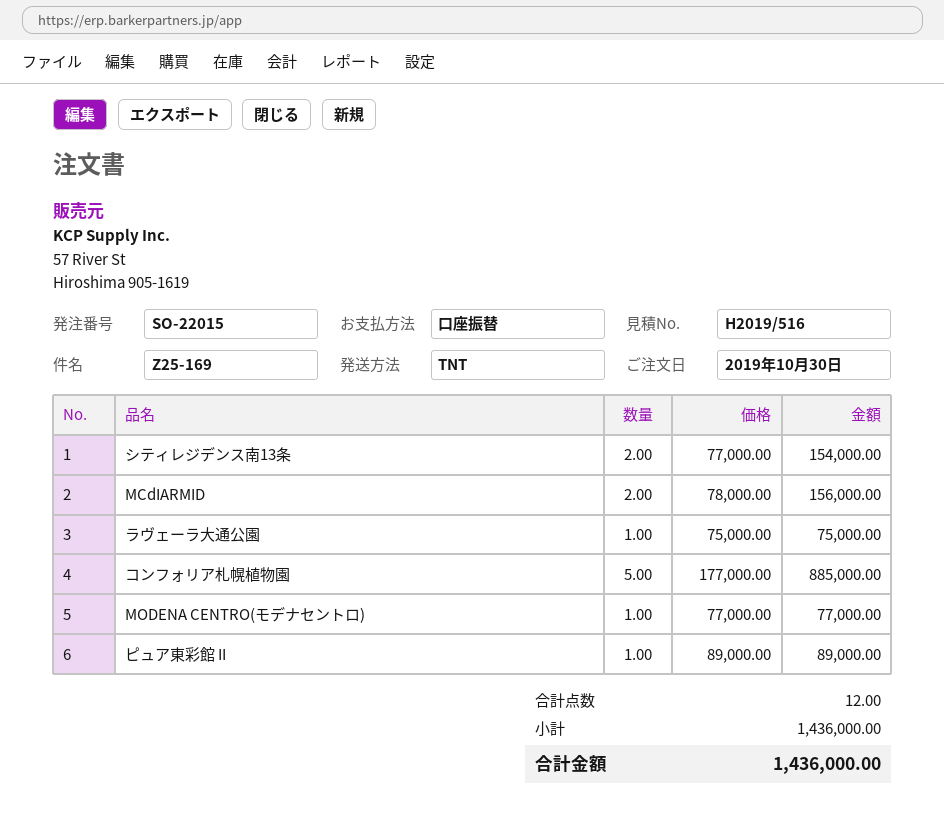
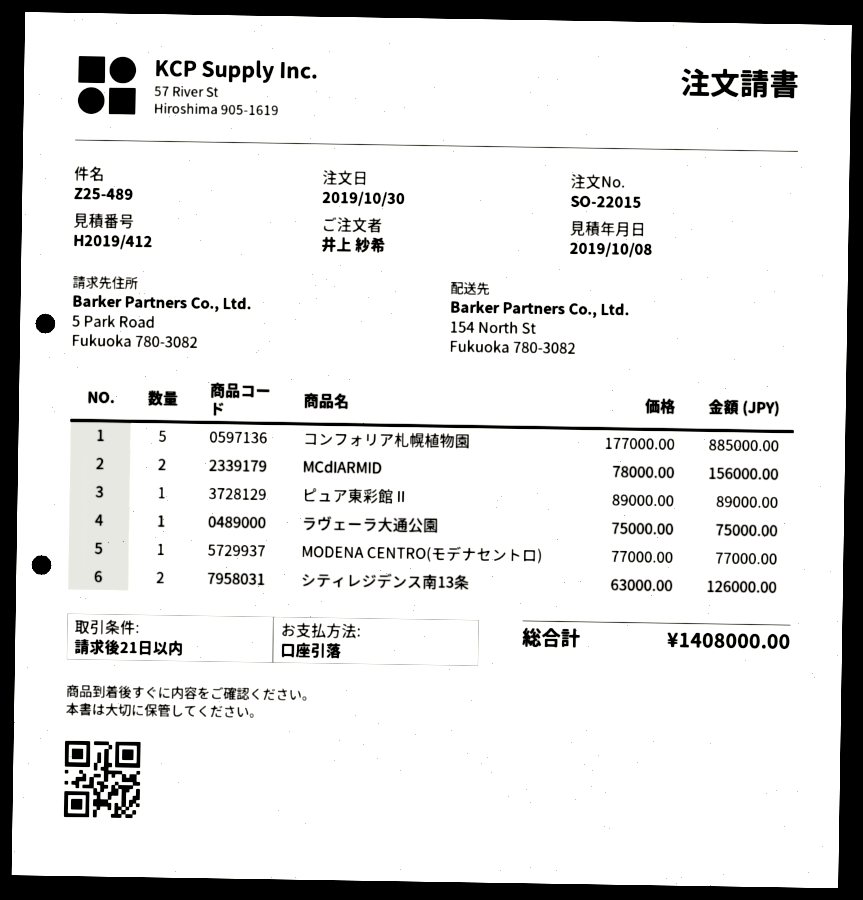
quote number: H2019/516 -> H2019/412
reference: Z25-169 -> Z25-489
シティレジデンス南13条: 2 x 77000.00 = 154000.00 -> 2 x 63000.00 = 126000.00
total: 1436000.00 -> 1408000.00

